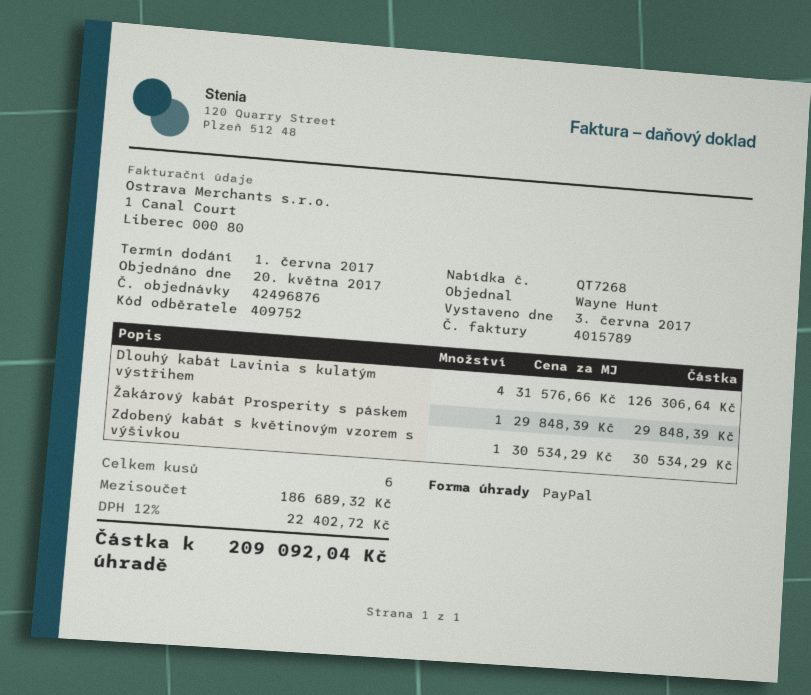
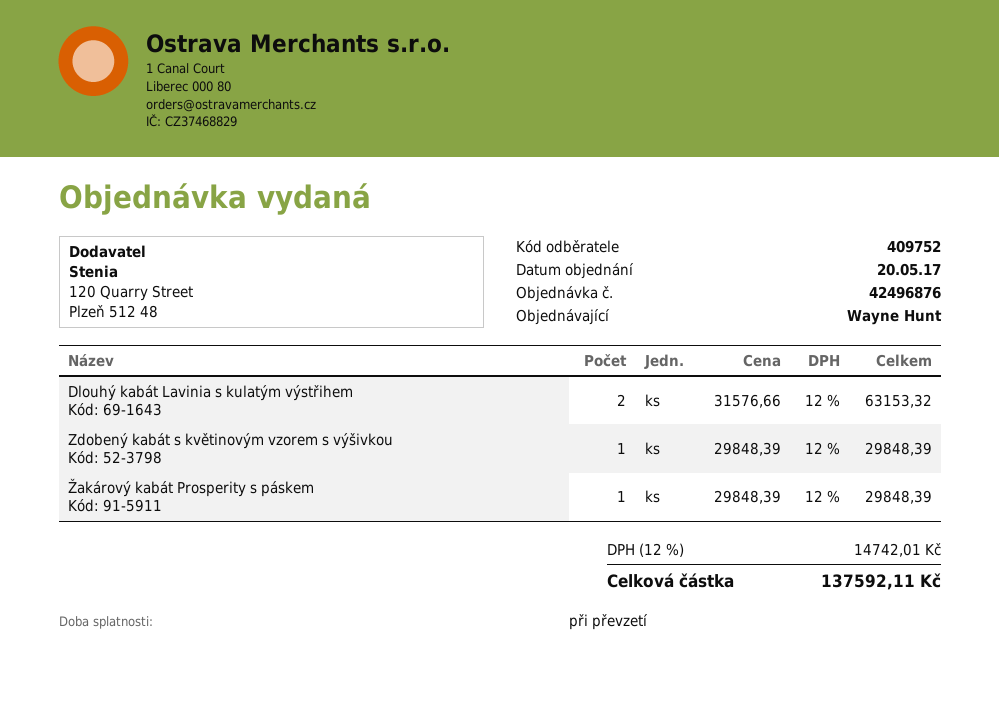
Dlouhý kabát Lavinia s kulatým výstřihem: 4 x 31576.66 = 126306.64 -> 2 x 31576.66 = 63153.32
Zdobený kabát s květinovým vzorem s výšivkou: 1 x 30534.29 = 30534.29 -> 1 x 29848.39 = 29848.39
tax: 12% = 22402.72 -> 12% = 14742.01
total: 209092.04 -> 137592.11

